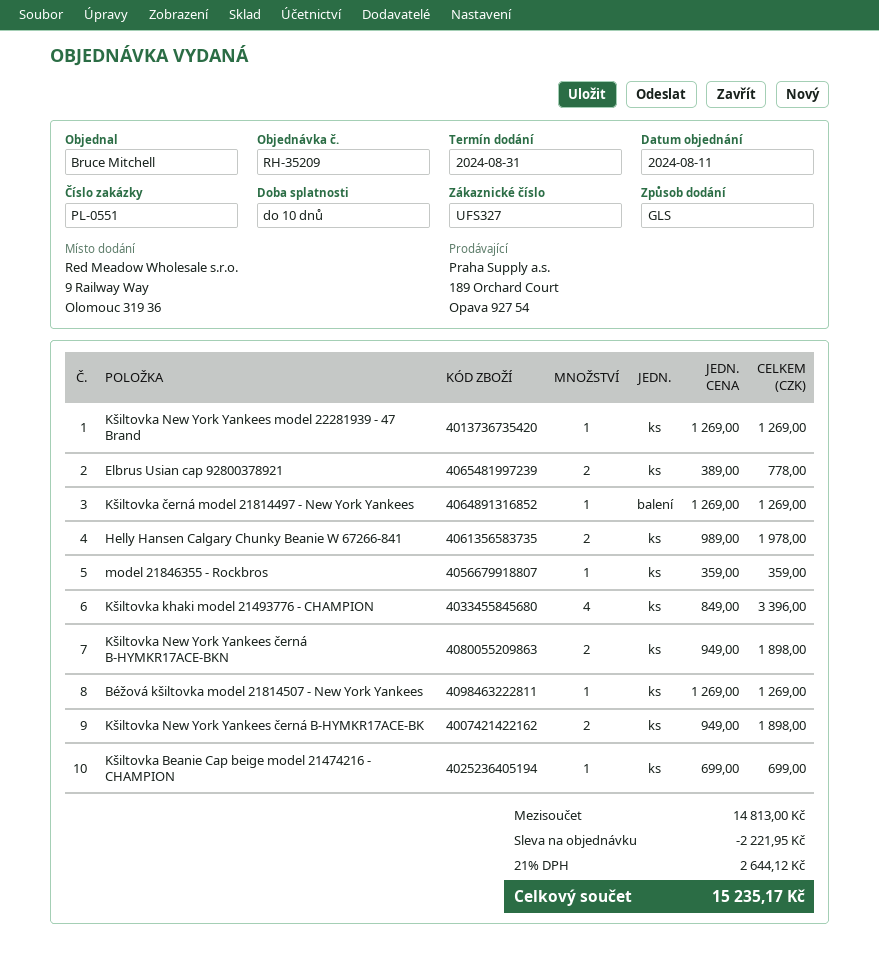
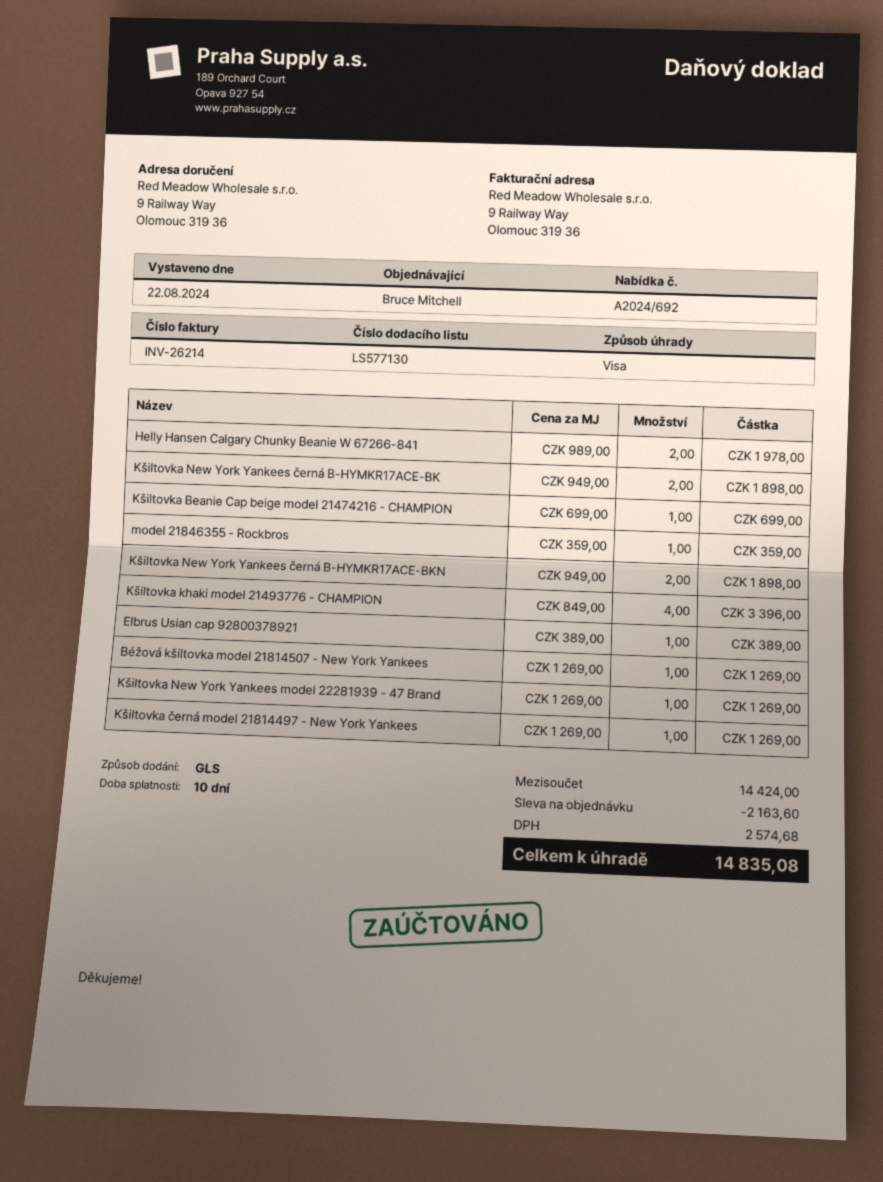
Elbrus Usian cap 92800378921: 2 x 389.00 = 778.00 -> 1 x 389.00 = 389.00
subtotal: 14813.00 -> 14424.00
discount: 2221.95 -> 2163.60
tax: 2644.12 -> 2574.68
total: 15235.17 -> 14835.08

